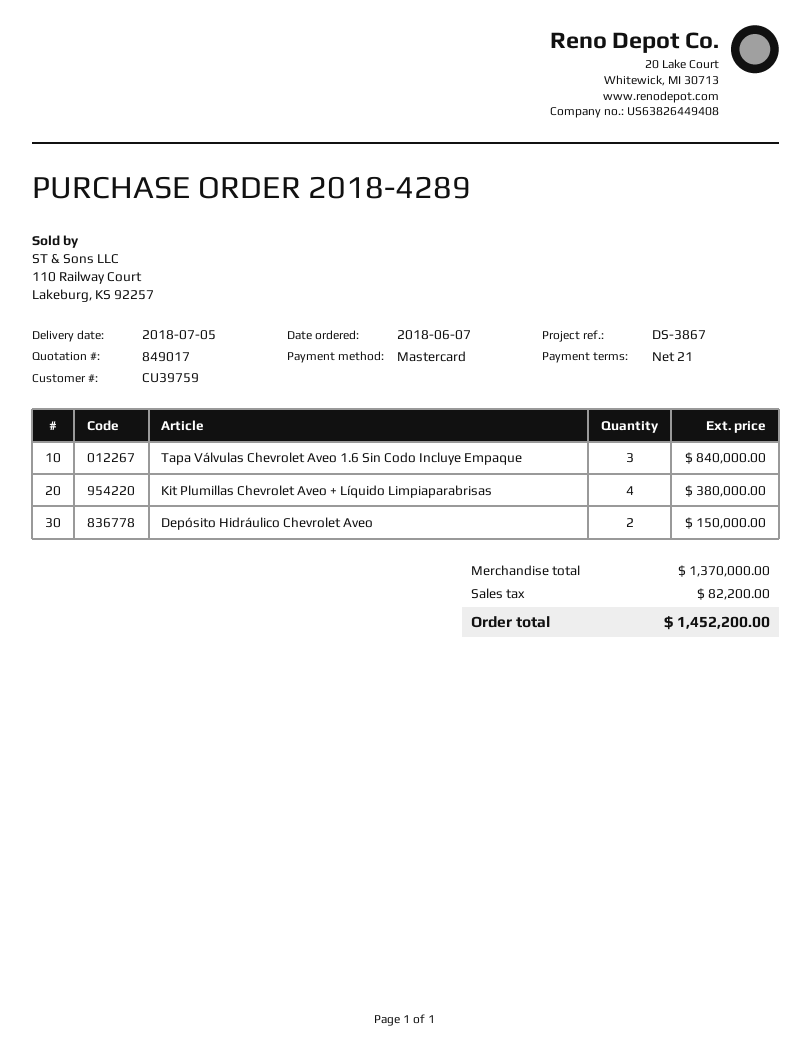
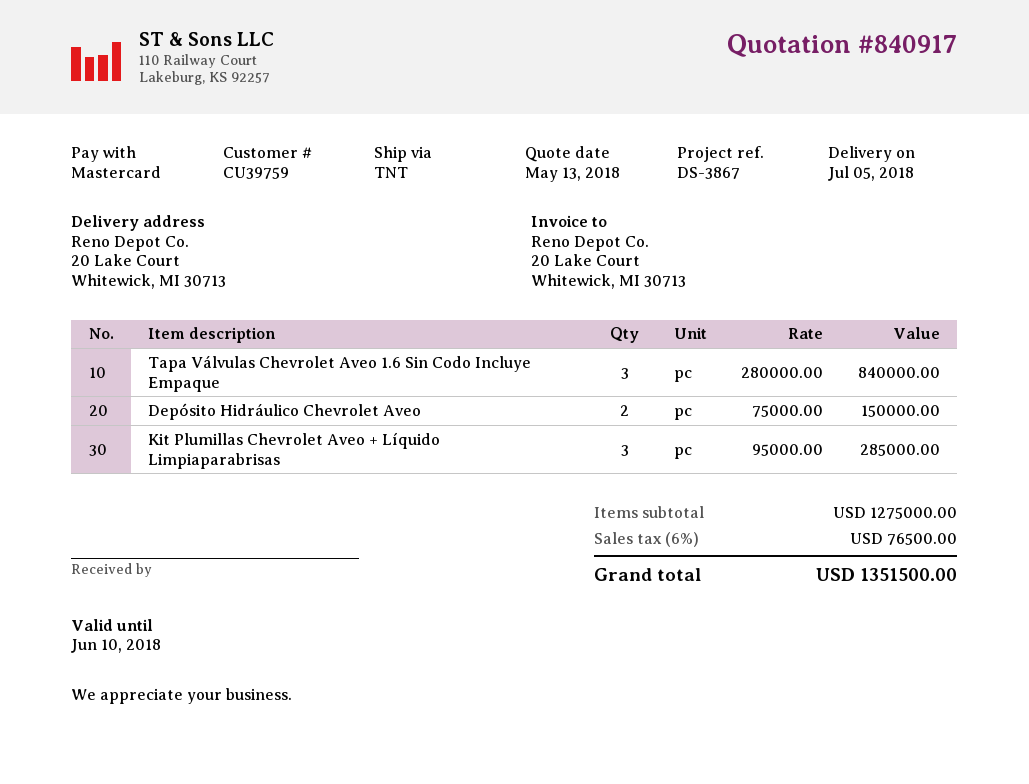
quote number: 849017 -> 840917
Kit Plumillas Chevrolet Aveo + Líquido Limpiaparabrisas: 4 for 380000.00 -> 3 for 285000.00
subtotal: 1370000.00 -> 1275000.00
tax: 82200.00 -> 76500.00
total: 1452200.00 -> 1351500.00

